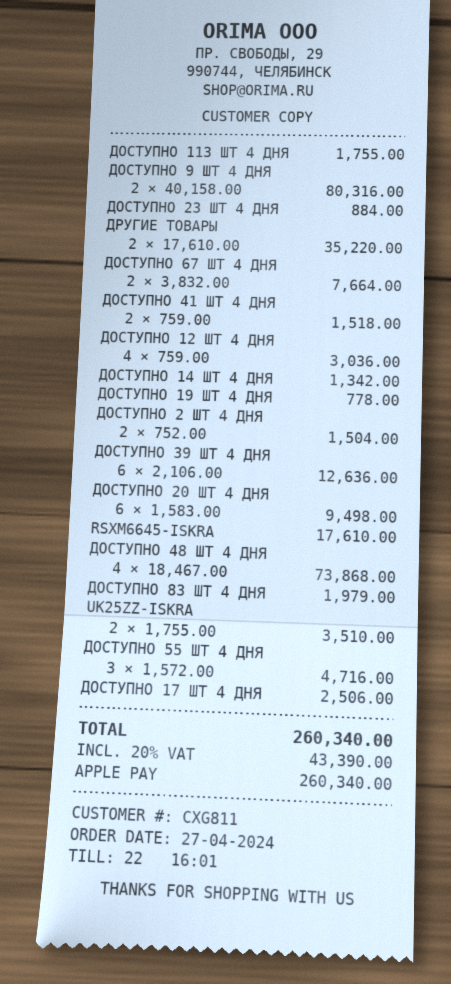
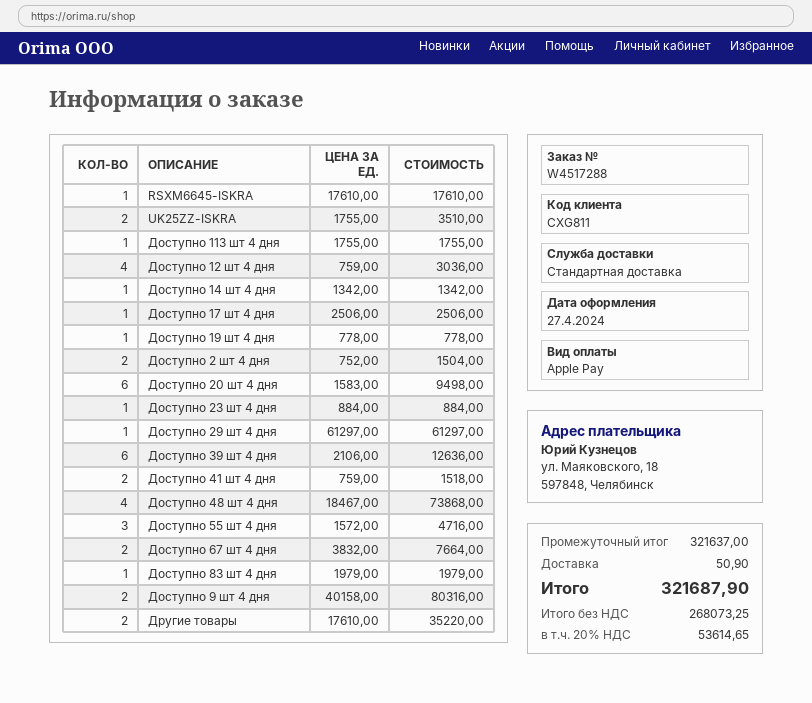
Доступно 29 шт 4 дня: none -> 1 x 61297.00 = 61297.00
shipping: none -> 50.90
tax: 20% = 43390.00 -> 20% = 53614.65
total: 260340.00 -> 321687.90

